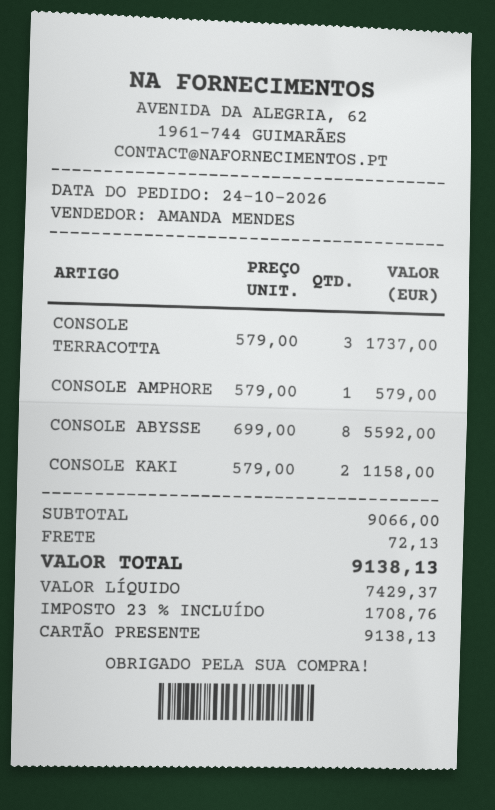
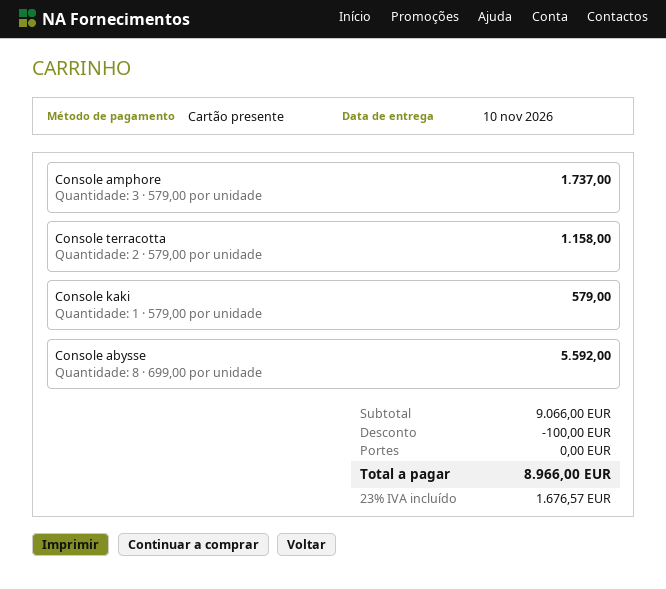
CONSOLE TERRACOTTA: 3 x 579.00 = 1737.00 -> 2 x 579.00 = 1158.00
CONSOLE AMPHORE: 1 x 579.00 = 579.00 -> 3 x 579.00 = 1737.00
CONSOLE KAKI: 2 x 579.00 = 1158.00 -> 1 x 579.00 = 579.00
discount: none -> 100.00
shipping: 72.13 -> 0.00
tax: 23% = 1708.76 -> 23% = 1676.57
total: 9138.13 -> 8966.00

